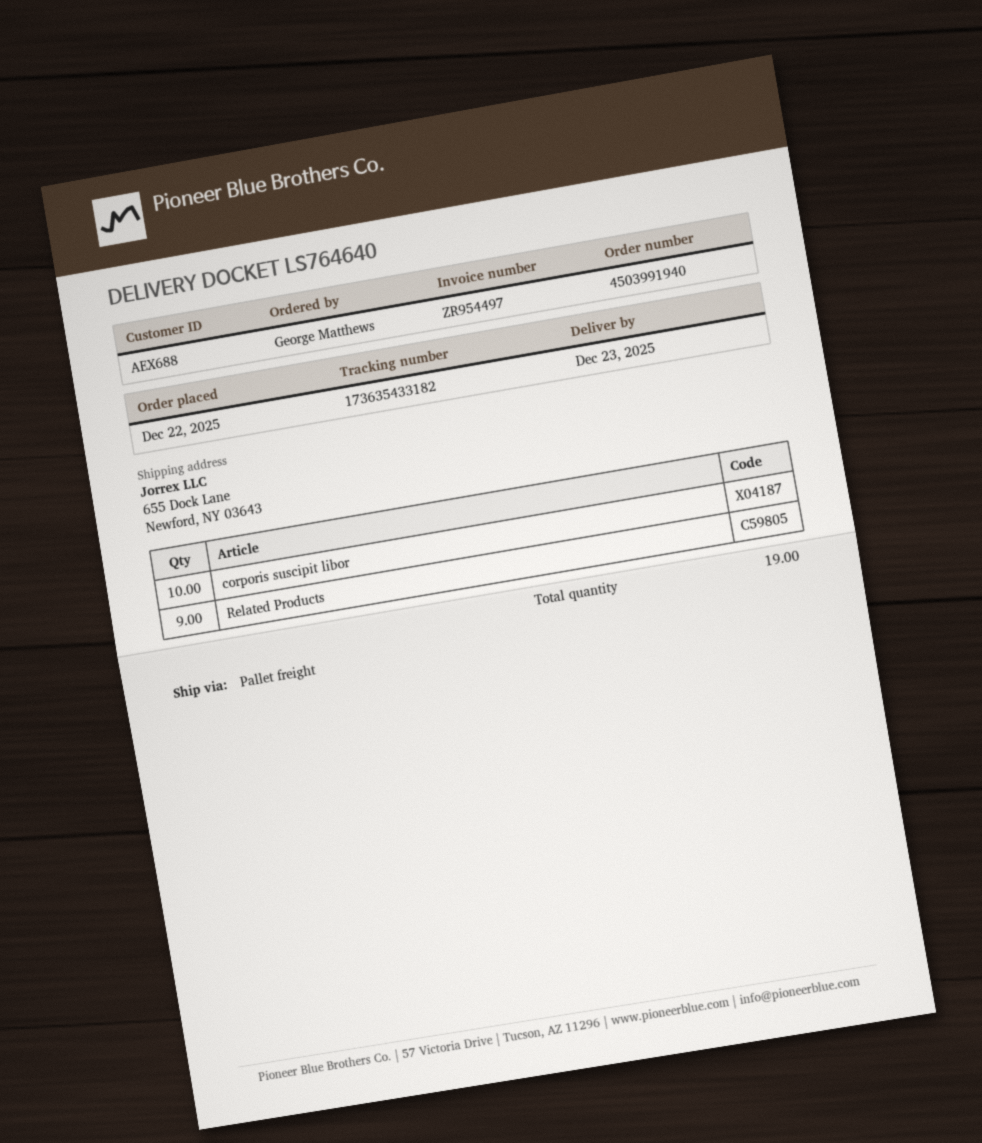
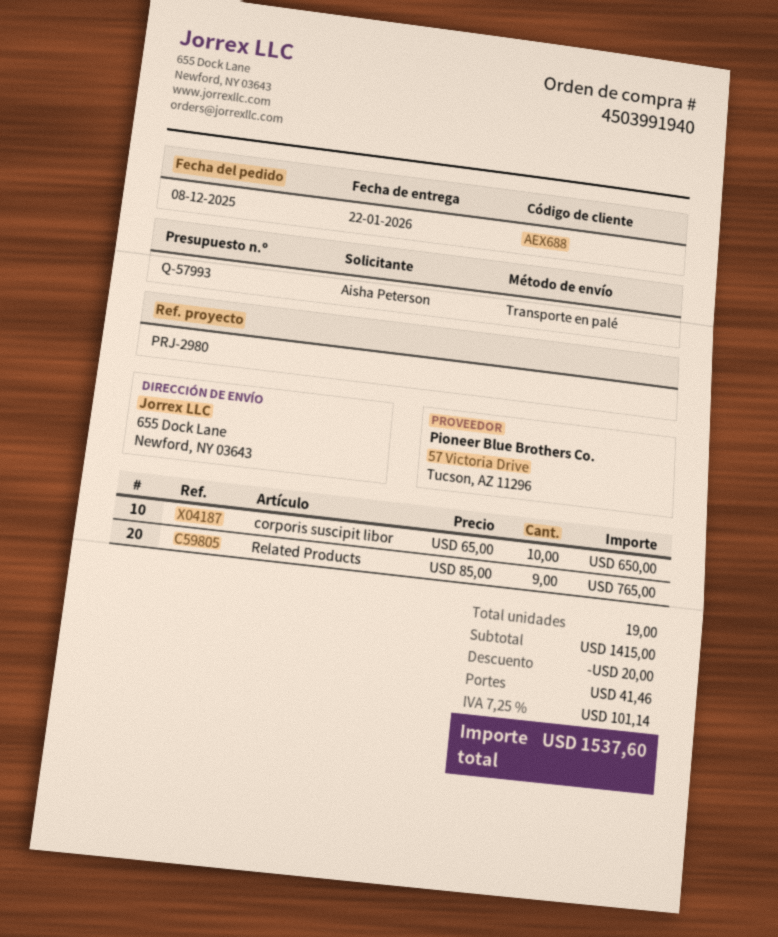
order date: 2025-12-22 -> 2025-12-08
delivery date: 2025-12-23 -> 2026-01-22
ordered by: George Matthews -> Aisha Peterson

